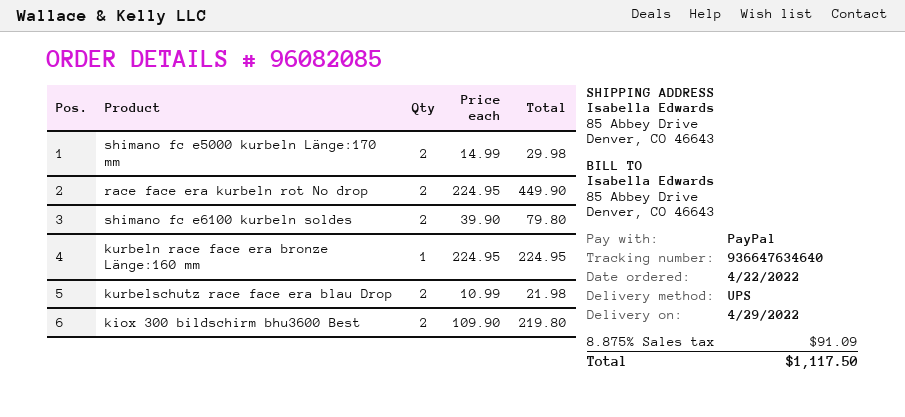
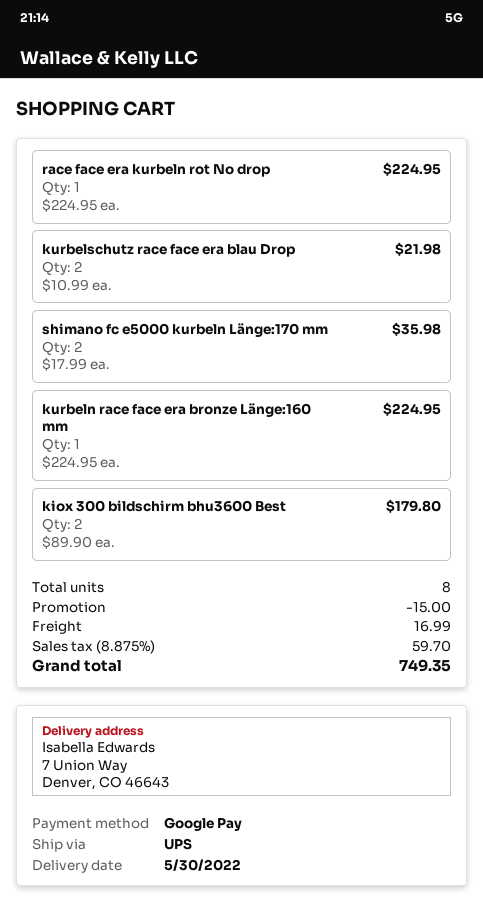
delivery date: 2022-04-29 -> 2022-05-30
payment method: PayPal -> Google Pay
ship to: 85 Abbey Drive, Denver, CO 46643 -> 7 Union Way, Denver, CO 46643
shimano fc e5000 kurbeln Länge:170 mm: 2 x 14.99 = 29.98 -> 2 x 17.99 = 35.98
race face era kurbeln rot No drop: 2 x 224.95 = 449.90 -> 1 x 224.95 = 224.95
shimano fc e6100 kurbeln soldes: 2 x 39.90 = 79.80 -> none
kiox 300 bildschirm bhu3600 Best: 2 x 109.90 = 219.80 -> 2 x 89.90 = 179.80
discount: none -> 15.00
shipping: none -> 16.99
tax: 8.875% = 91.09 -> 8.875% = 59.70
total: 1117.50 -> 749.35

